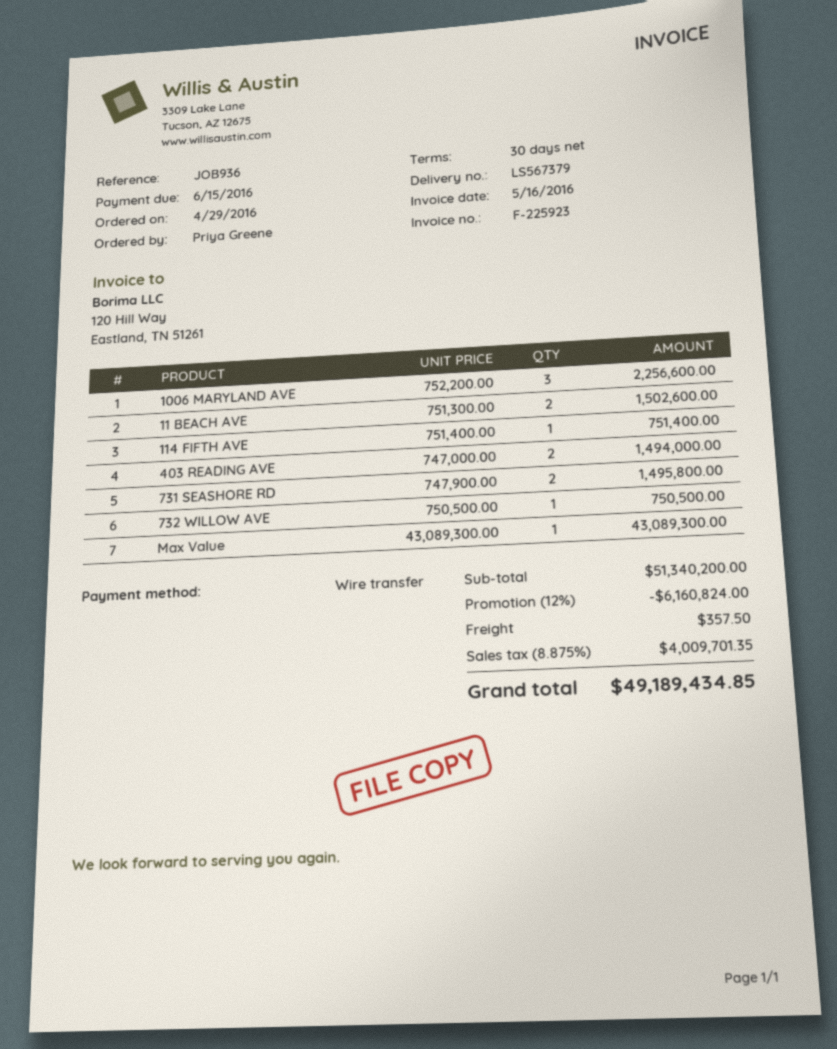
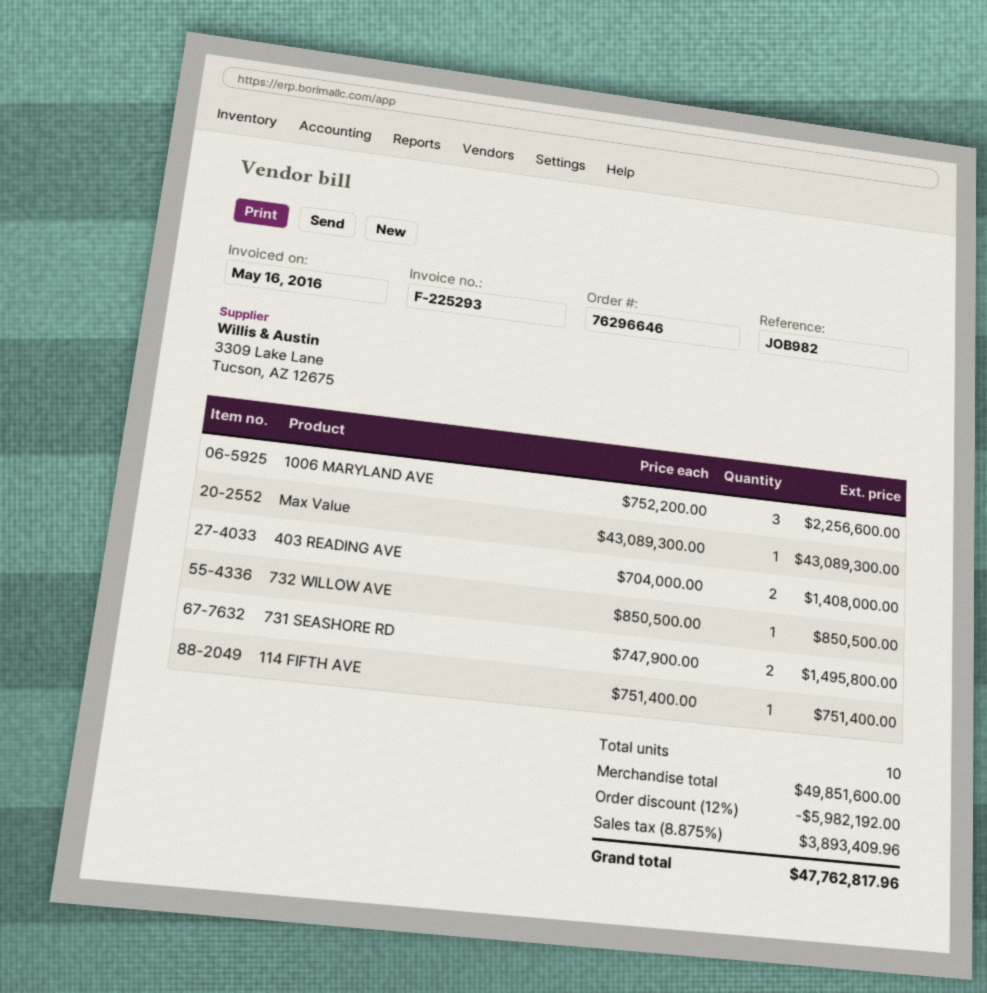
invoice number: F-225923 -> F-225293
reference: JOB936 -> JOB982
11 BEACH AVE: 2 x 751300.00 = 1502600.00 -> none
403 READING AVE: 2 x 747000.00 = 1494000.00 -> 2 x 704000.00 = 1408000.00
732 WILLOW AVE: 1 x 750500.00 = 750500.00 -> 1 x 850500.00 = 850500.00
subtotal: 51340200.00 -> 49851600.00
discount: 12% = 6160824.00 -> 12% = 5982192.00
shipping: 357.50 -> none
tax: 8.875% = 4009701.35 -> 8.875% = 3893409.96
total: 49189434.85 -> 47762817.96

